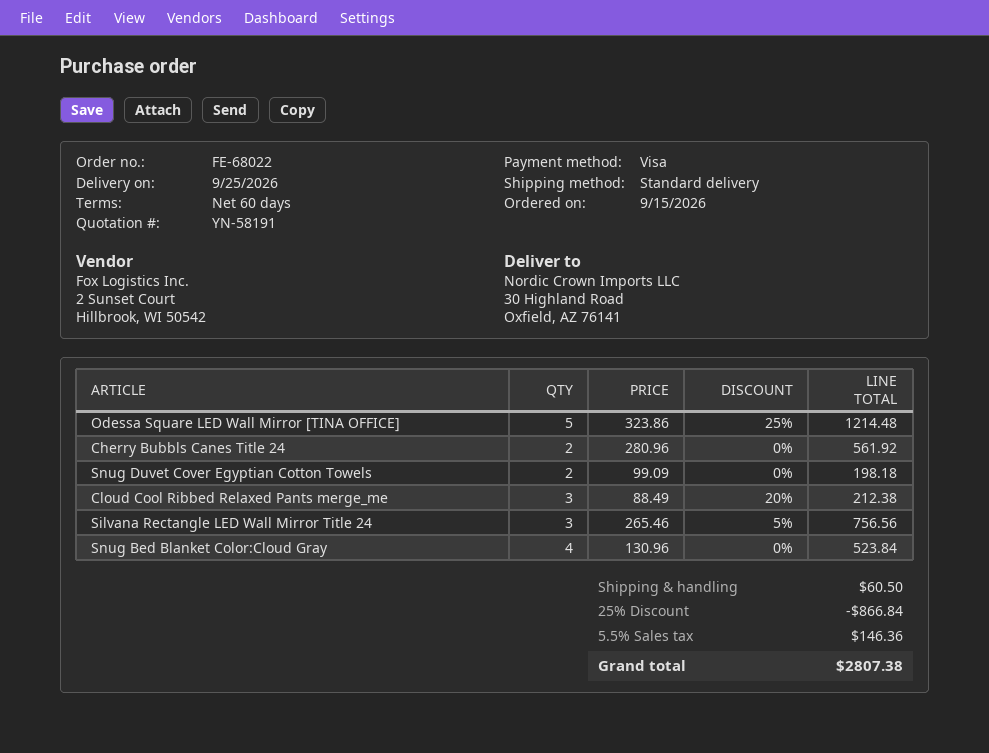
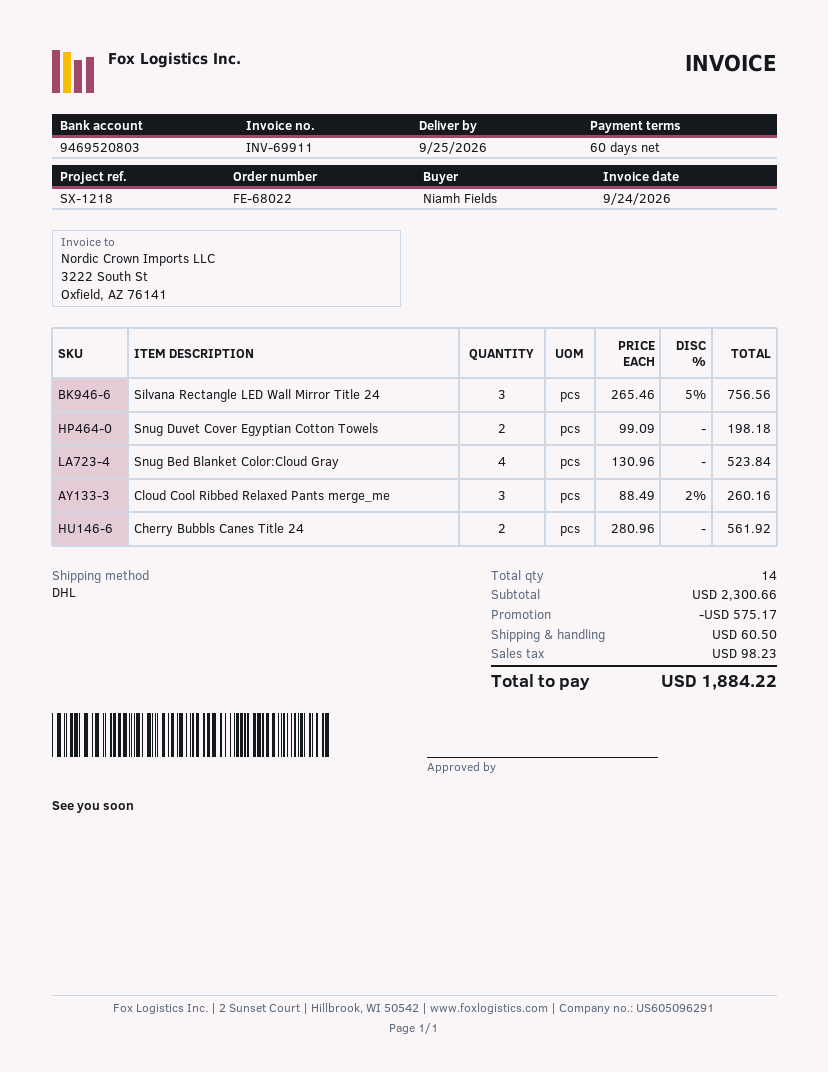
shipping method: standard -> DHL
Odessa Square LED Wall Mirror [TINA OFFICE]: 5 x 323.86 - 25% = 1214.48 -> none
Cloud Cool Ribbed Relaxed Pants merge_me: 3 x 88.49 - 20% = 212.38 -> 3 x 88.49 - 2% = 260.16
discount: 866.84 -> 575.17
tax: 146.36 -> 98.23
total: 2807.38 -> 1884.22

